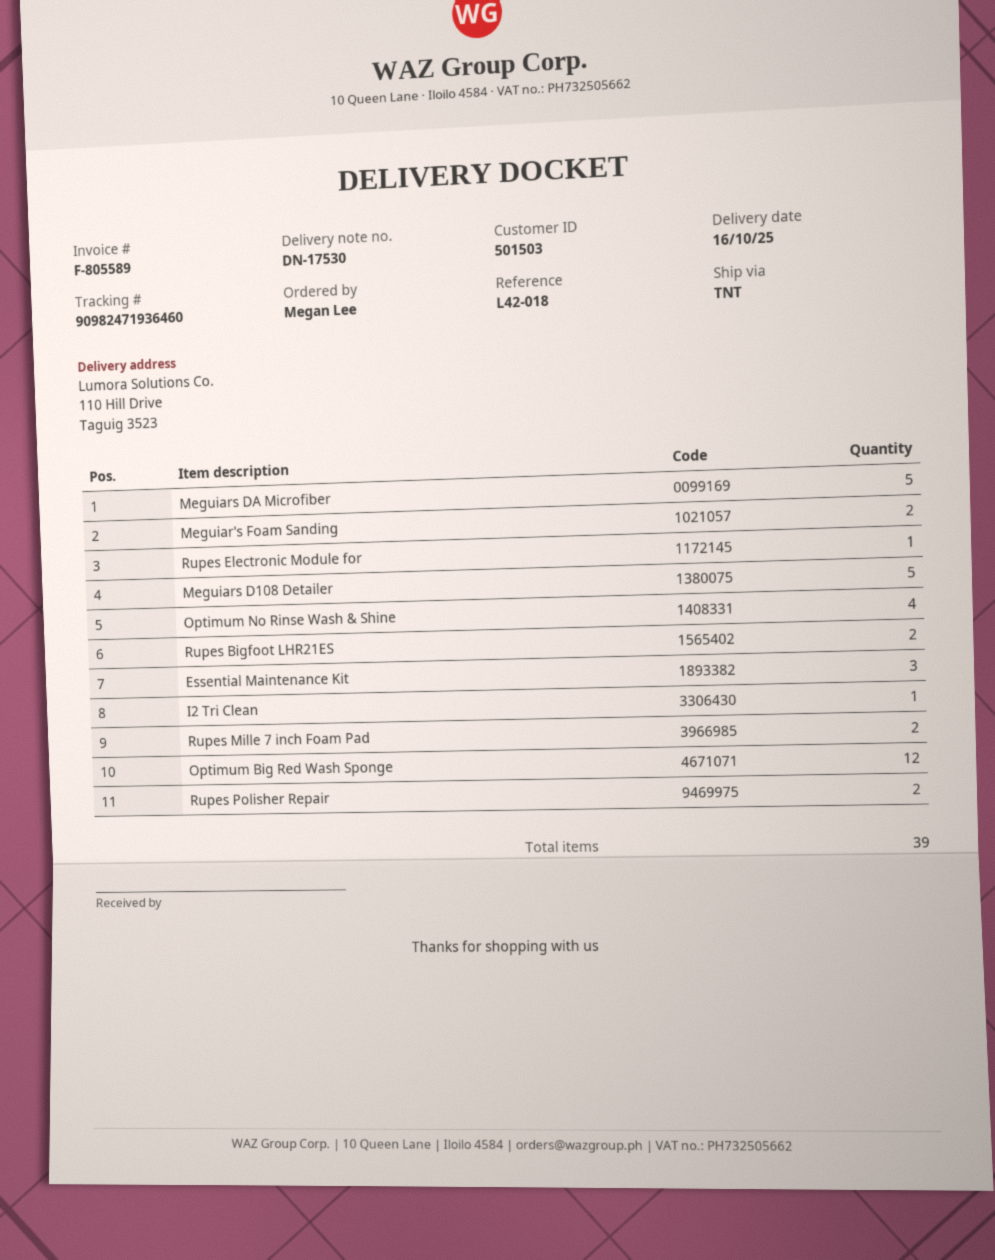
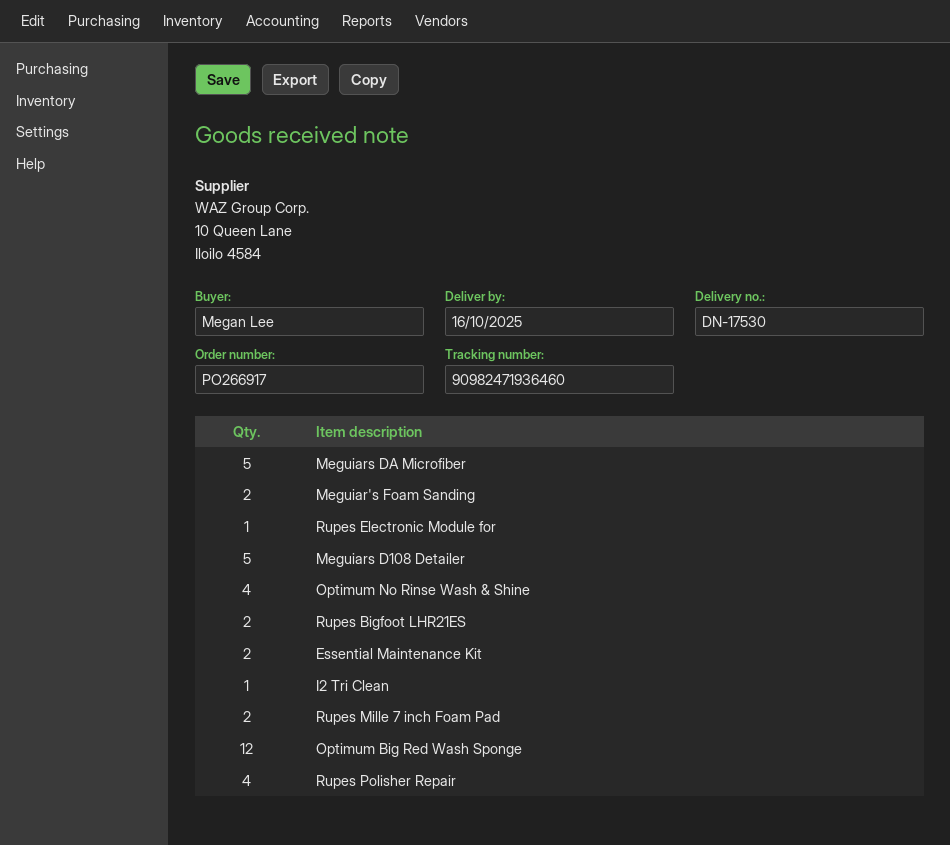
Essential Maintenance Kit: 3 -> 2
Rupes Polisher Repair: 2 -> 4

